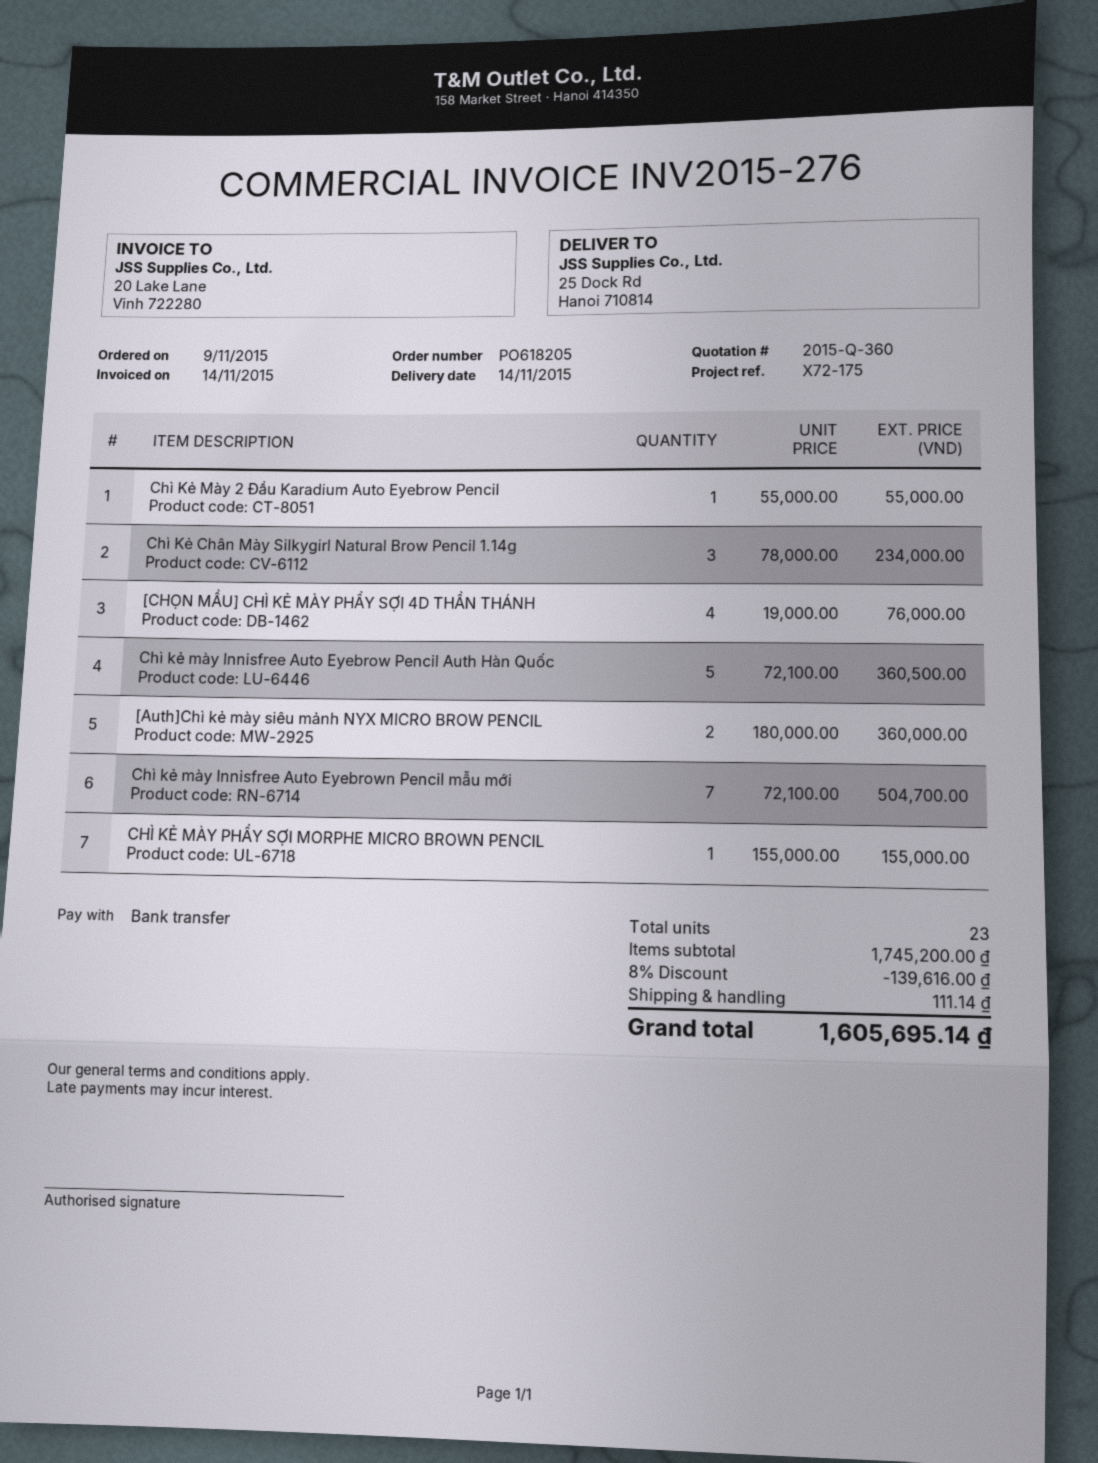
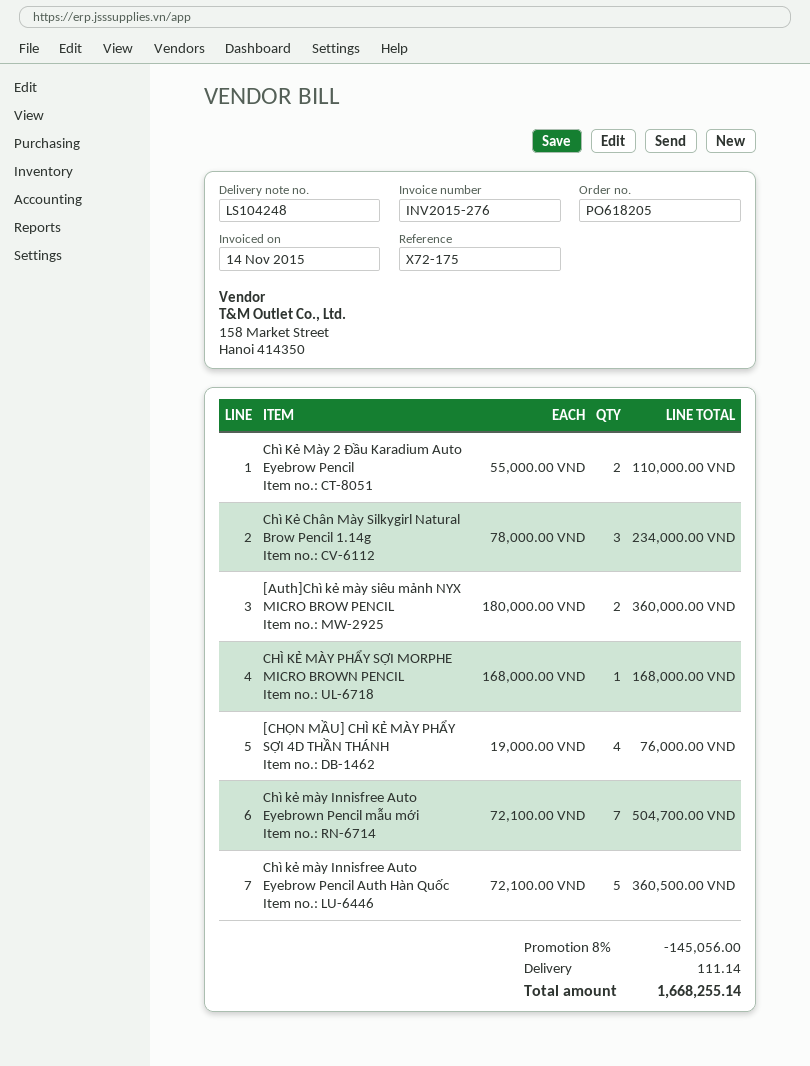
Chì Kẻ Mày 2 Đầu Karadium Auto Eyebrow Pencil: 1 x 55000.00 = 55000.00 -> 2 x 55000.00 = 110000.00
CHÌ KẺ MÀY PHẨY SỢI MORPHE MICRO BROWN PENCIL: 1 x 155000.00 = 155000.00 -> 1 x 168000.00 = 168000.00
discount: 8% = 139616.00 -> 8% = 145056.00
total: 1605695.14 -> 1668255.14

